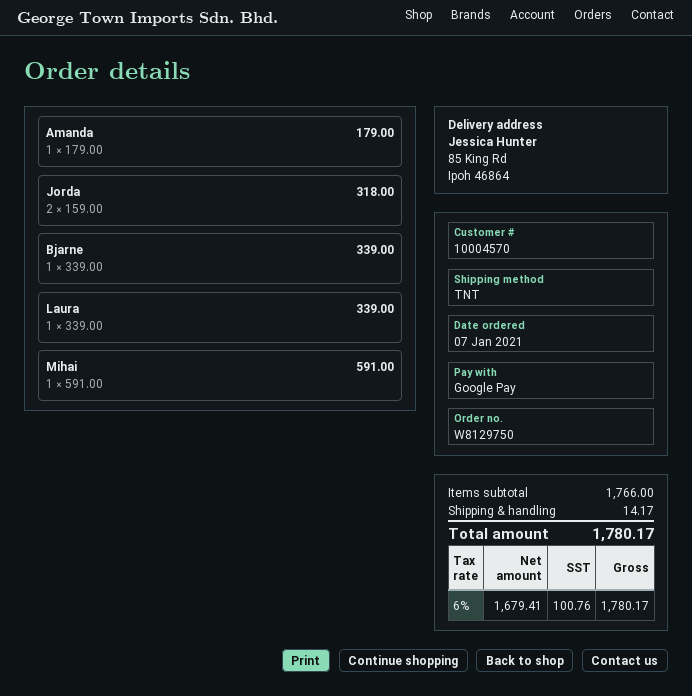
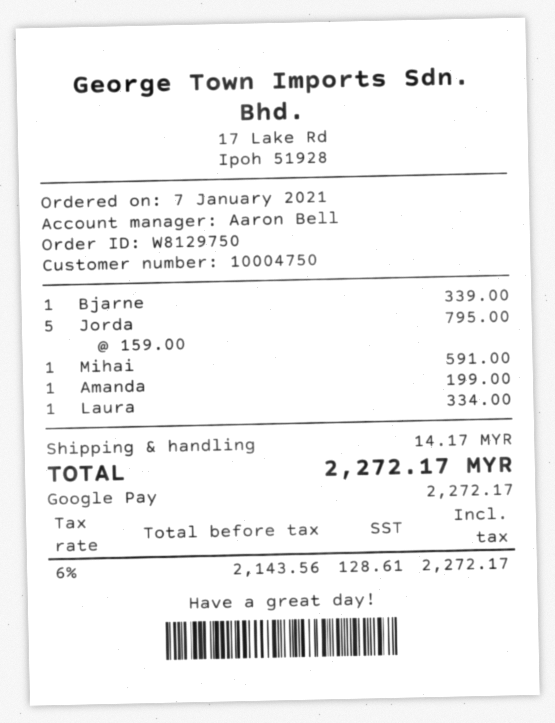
customer number: 10004570 -> 10004750
Amanda: 1 x 179.00 = 179.00 -> 1 x 199.00 = 199.00
Jorda: 2 x 159.00 = 318.00 -> 5 x 159.00 = 795.00
Laura: 1 x 339.00 = 339.00 -> 1 x 334.00 = 334.00
net: 1679.41 -> 2143.56
tax: 6% = 100.76 -> 6% = 128.61
total: 1780.17 -> 2272.17

